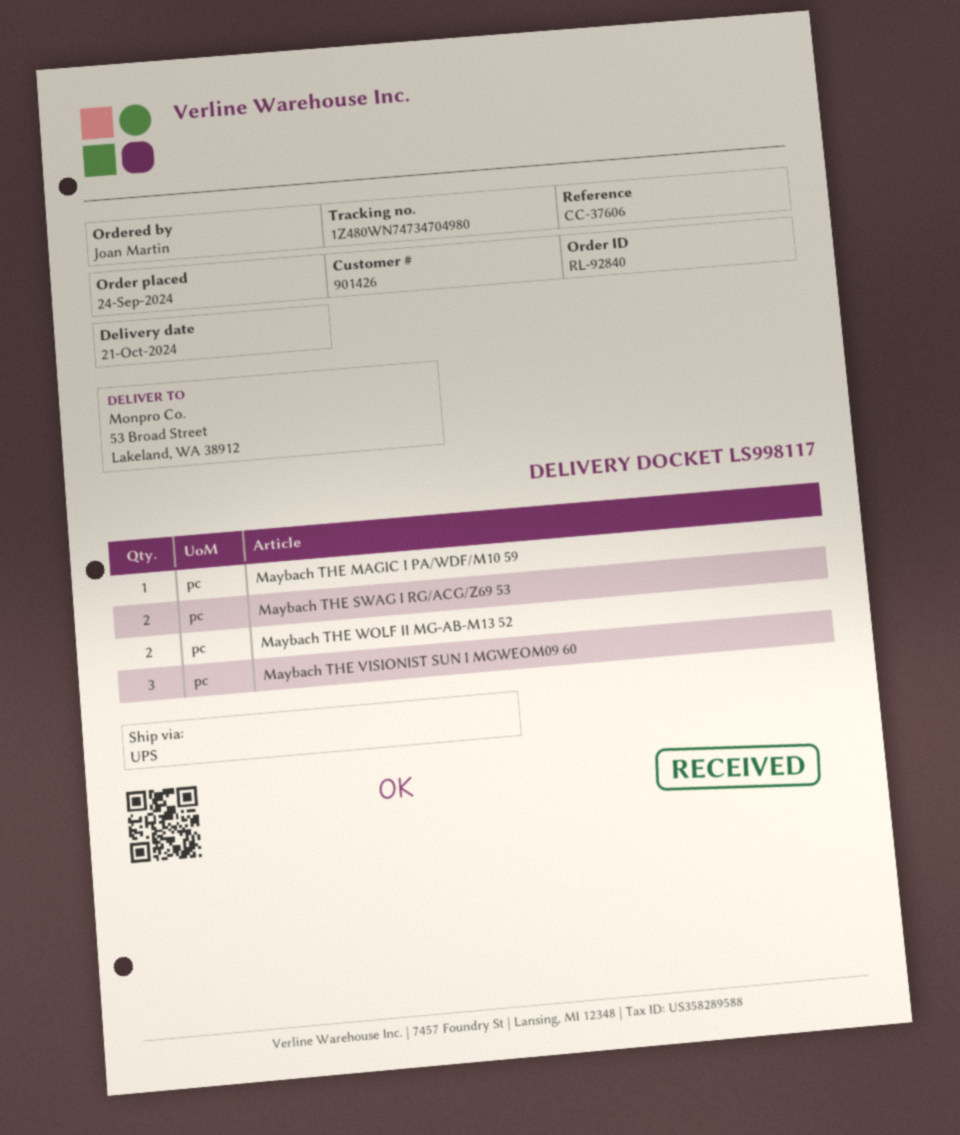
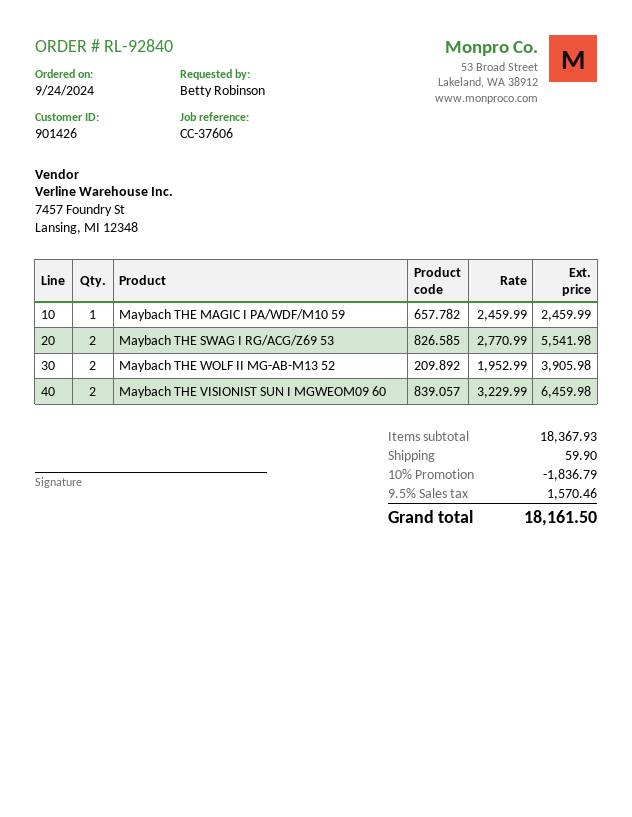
ordered by: Joan Martin -> Betty Robinson
Maybach THE VISIONIST SUN I MGWEOM09 60: 3 -> 2

